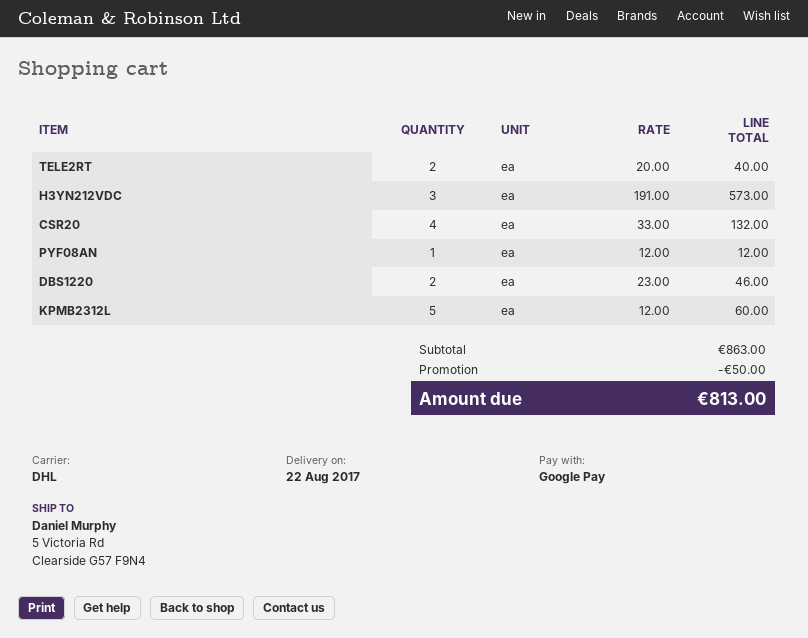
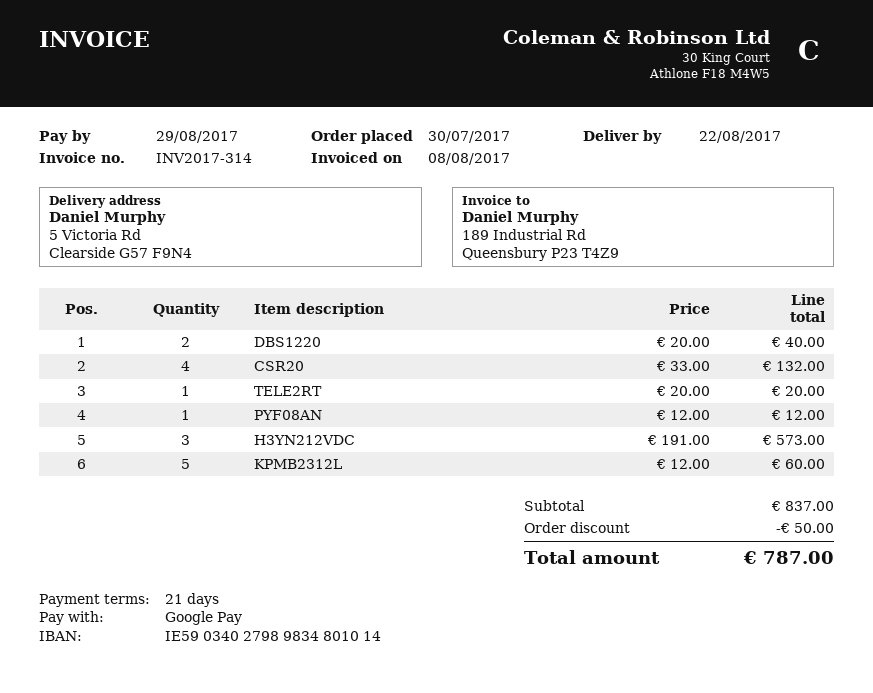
TELE2RT: 2 x 20.00 = 40.00 -> 1 x 20.00 = 20.00
DBS1220: 2 x 23.00 = 46.00 -> 2 x 20.00 = 40.00
subtotal: 863.00 -> 837.00
total: 813.00 -> 787.00

